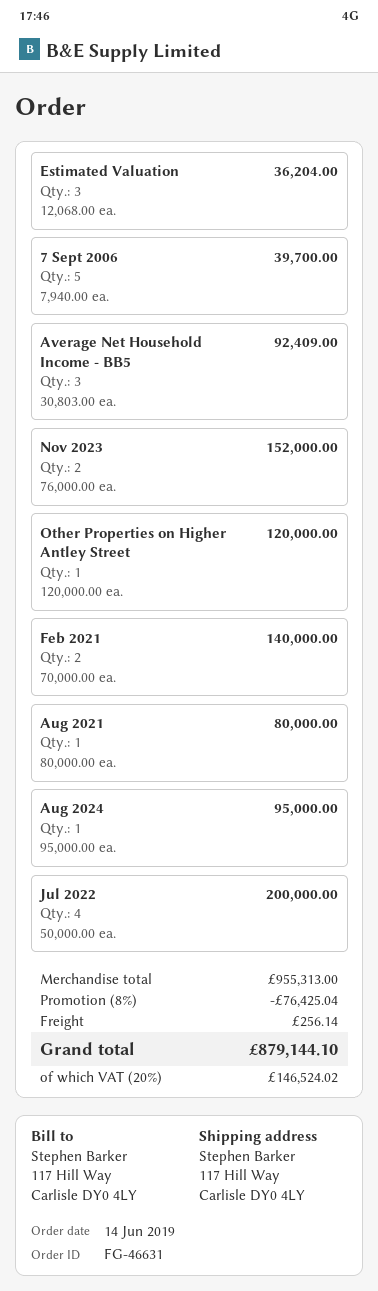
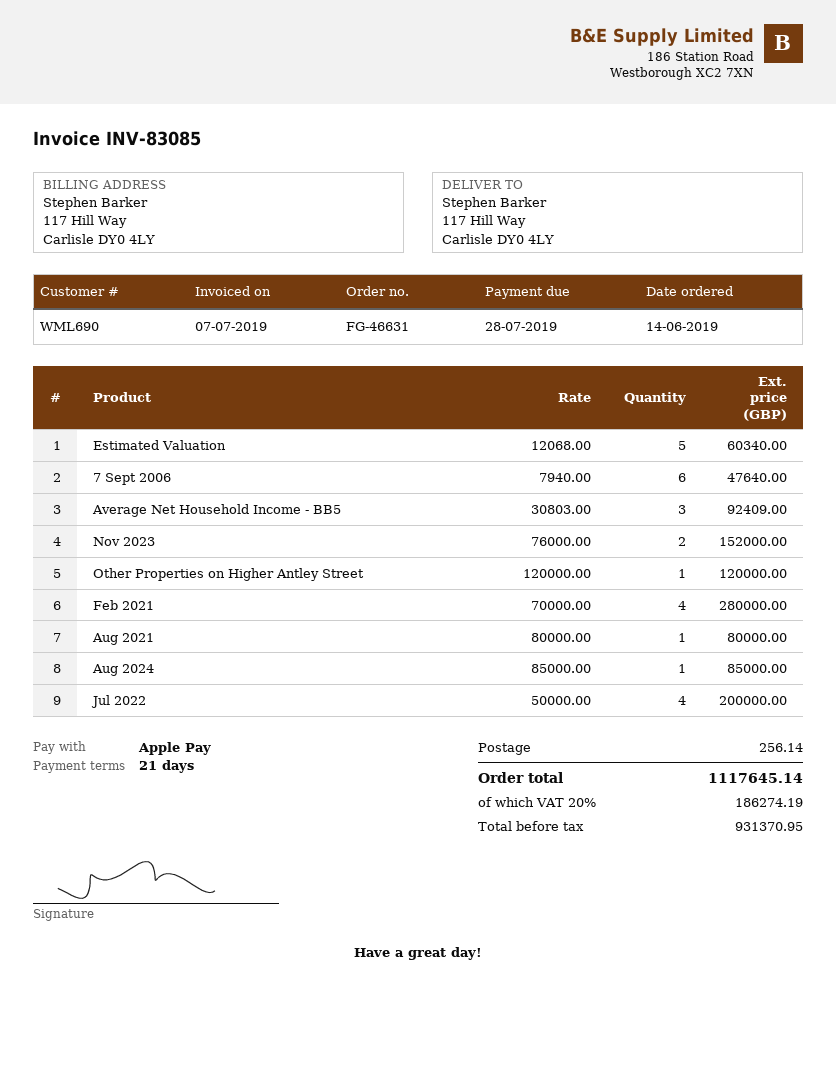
Estimated Valuation: 3 x 12068.00 = 36204.00 -> 5 x 12068.00 = 60340.00
7 Sept 2006: 5 x 7940.00 = 39700.00 -> 6 x 7940.00 = 47640.00
Feb 2021: 2 x 70000.00 = 140000.00 -> 4 x 70000.00 = 280000.00
Aug 2024: 1 x 95000.00 = 95000.00 -> 1 x 85000.00 = 85000.00
discount: 8% = 76425.04 -> none
tax: 20% = 146524.02 -> 20% = 186274.19
total: 879144.10 -> 1117645.14

